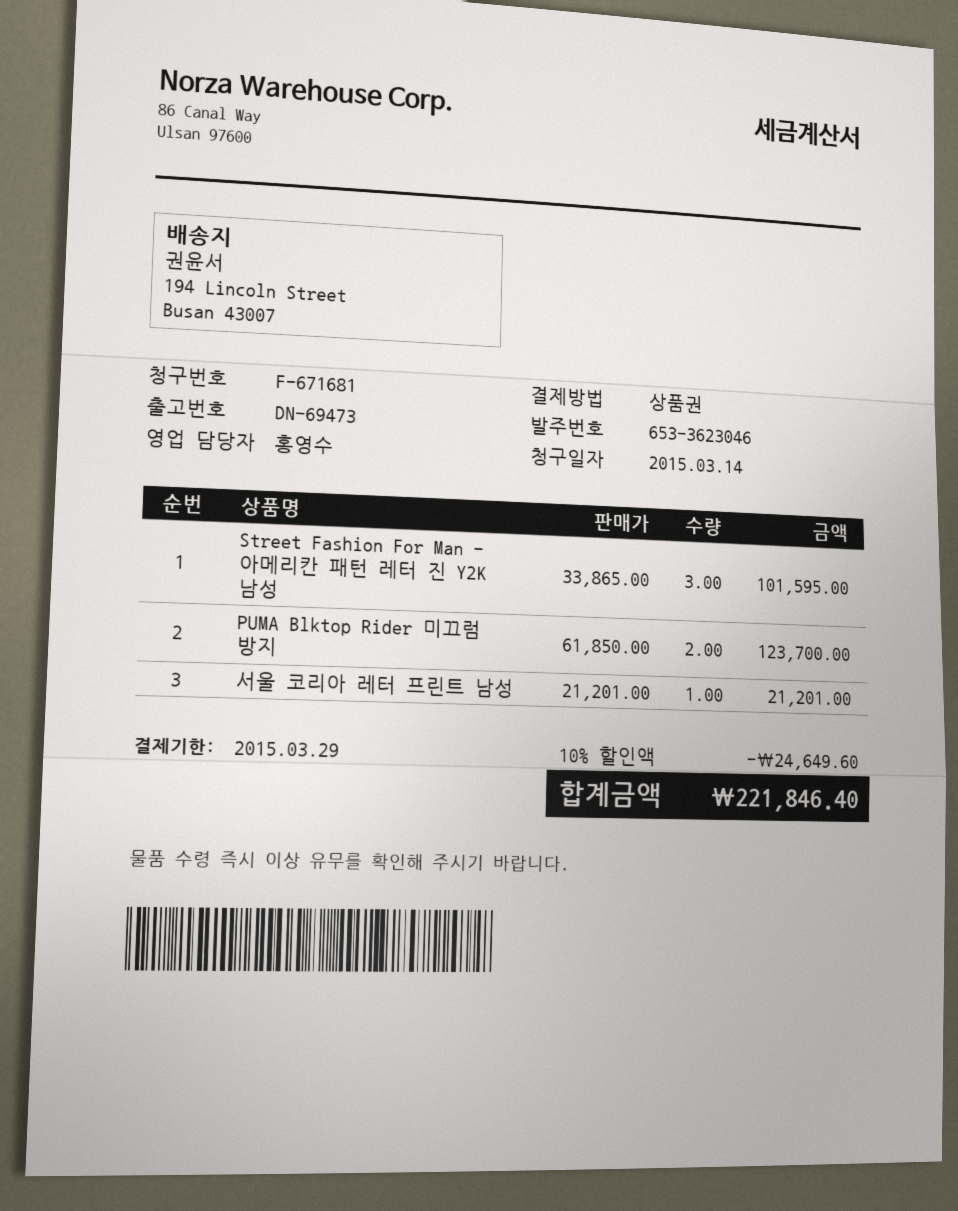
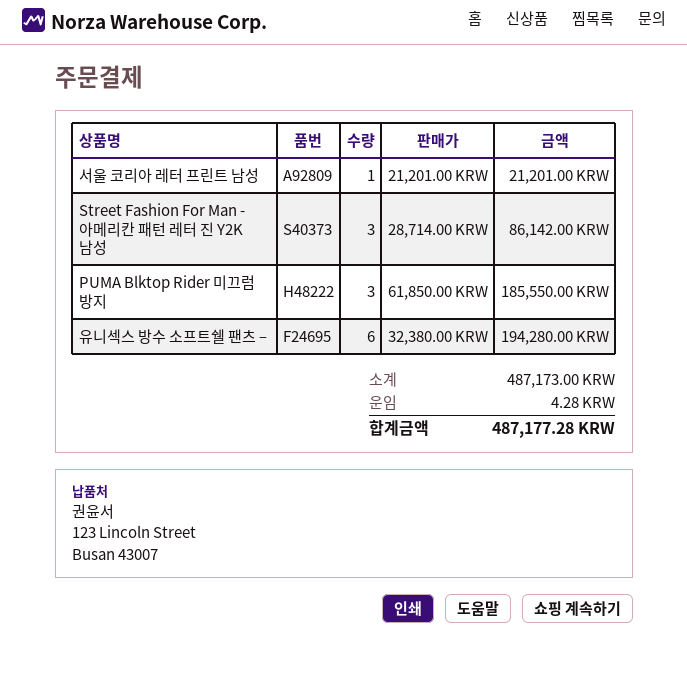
ship to: 194 Lincoln Street, Busan 43007 -> 123 Lincoln Street, Busan 43007
Street Fashion For Man - 아메리칸 패턴 레터 진 Y2K 남성: 3 x 33865.00 = 101595.00 -> 3 x 28714.00 = 86142.00
PUMA Blktop Rider 미끄럼 방지: 2 x 61850.00 = 123700.00 -> 3 x 61850.00 = 185550.00
유니섹스 방수 소프트쉘 팬츠 –: none -> 6 x 32380.00 = 194280.00
discount: 10% = 24649.60 -> none
shipping: none -> 4.28
total: 221846.40 -> 487177.28

